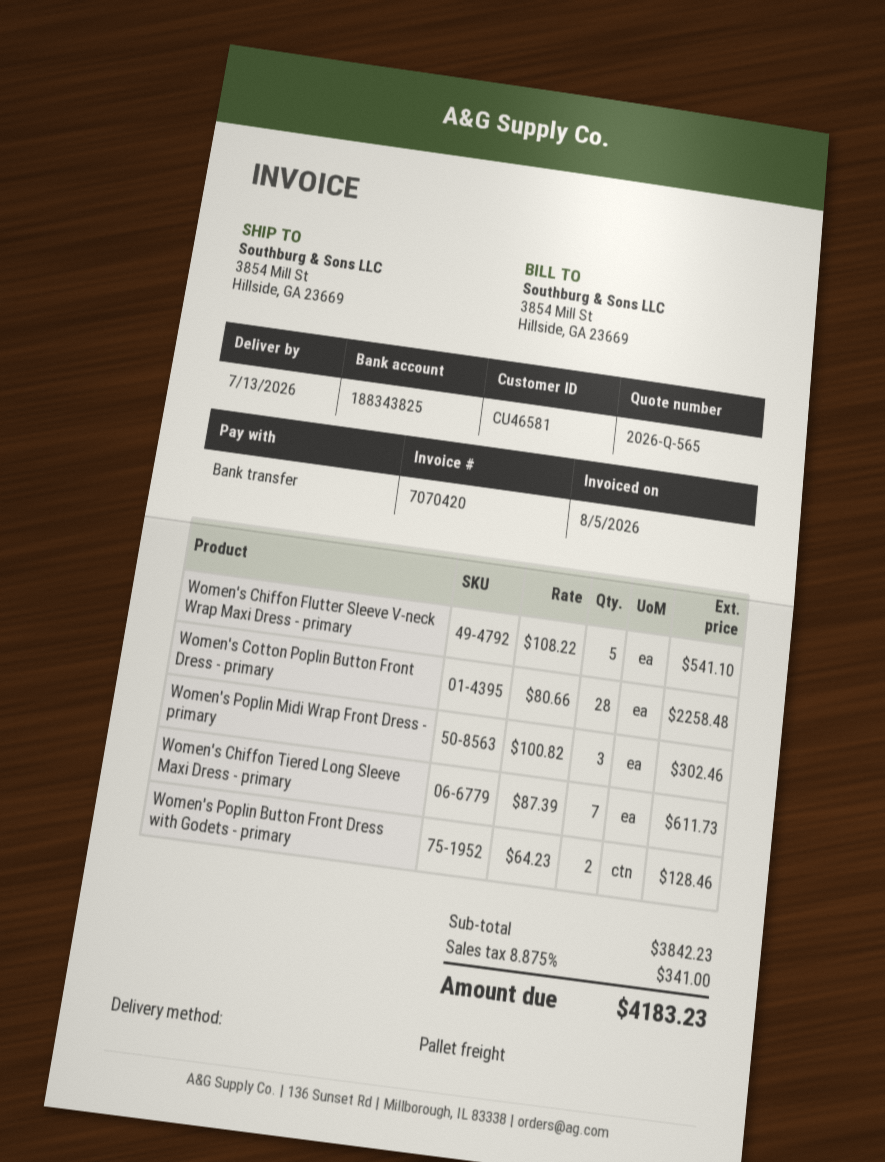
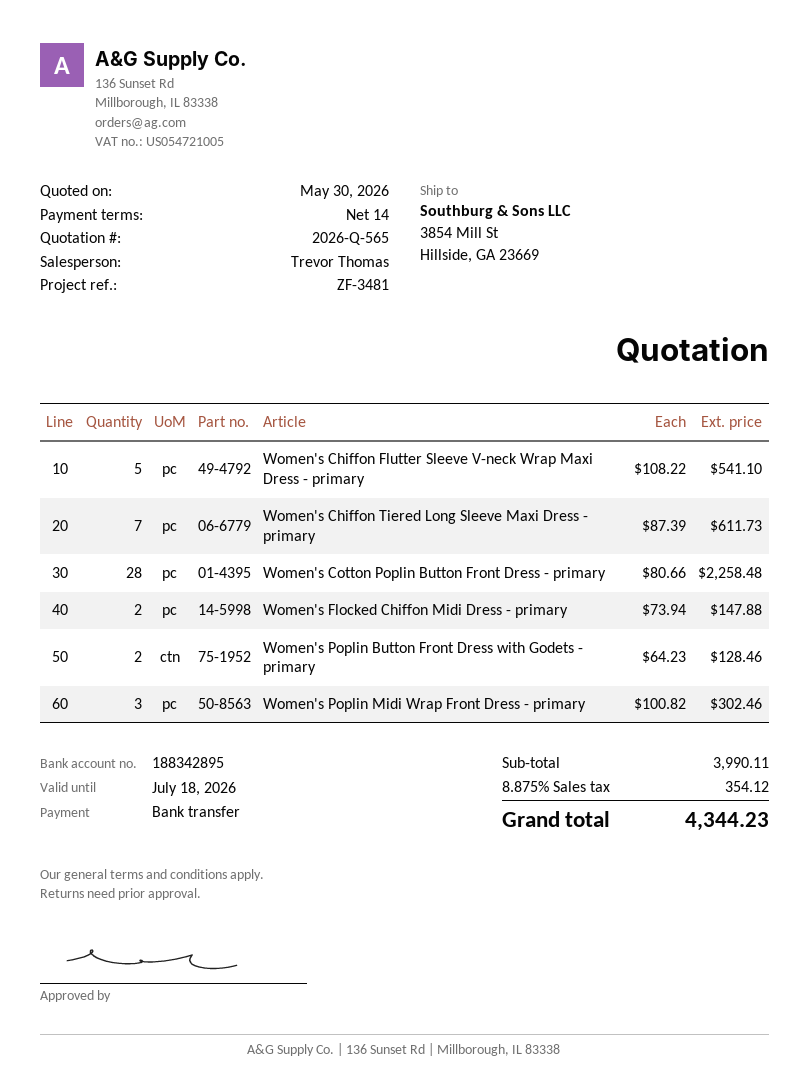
bank account: 188343825 -> 188342895
Women's Flocked Chiffon Midi Dress - primary: none -> 2 x 73.94 = 147.88
subtotal: 3842.23 -> 3990.11
tax: 8.875% = 341.00 -> 8.875% = 354.12
total: 4183.23 -> 4344.23

